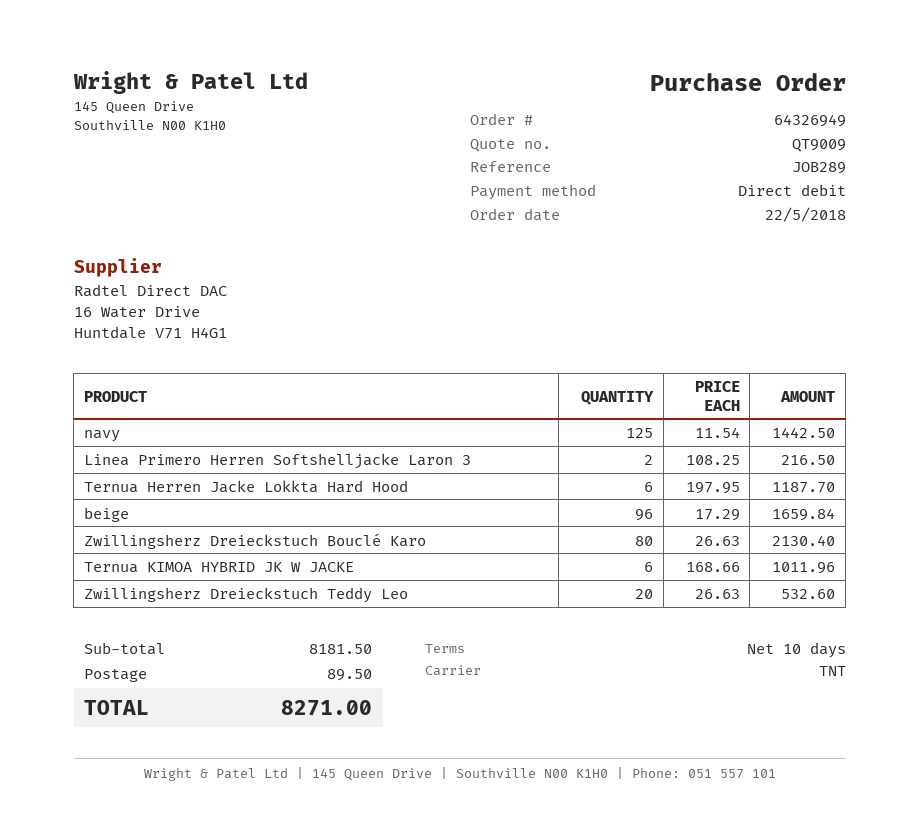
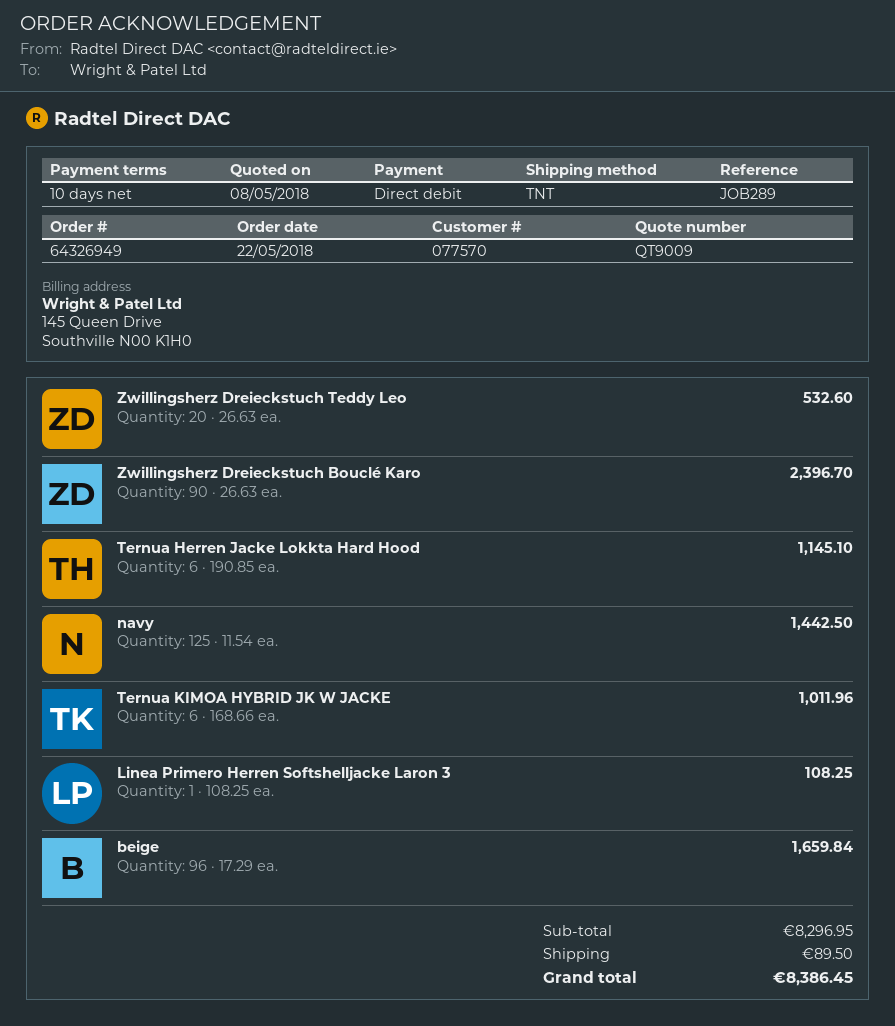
Linea Primero Herren Softshelljacke Laron 3: 2 x 108.25 = 216.50 -> 1 x 108.25 = 108.25
Ternua Herren Jacke Lokkta Hard Hood: 6 x 197.95 = 1187.70 -> 6 x 190.85 = 1145.10
Zwillingsherz Dreieckstuch Bouclé Karo: 80 x 26.63 = 2130.40 -> 90 x 26.63 = 2396.70
subtotal: 8181.50 -> 8296.95
total: 8271.00 -> 8386.45

